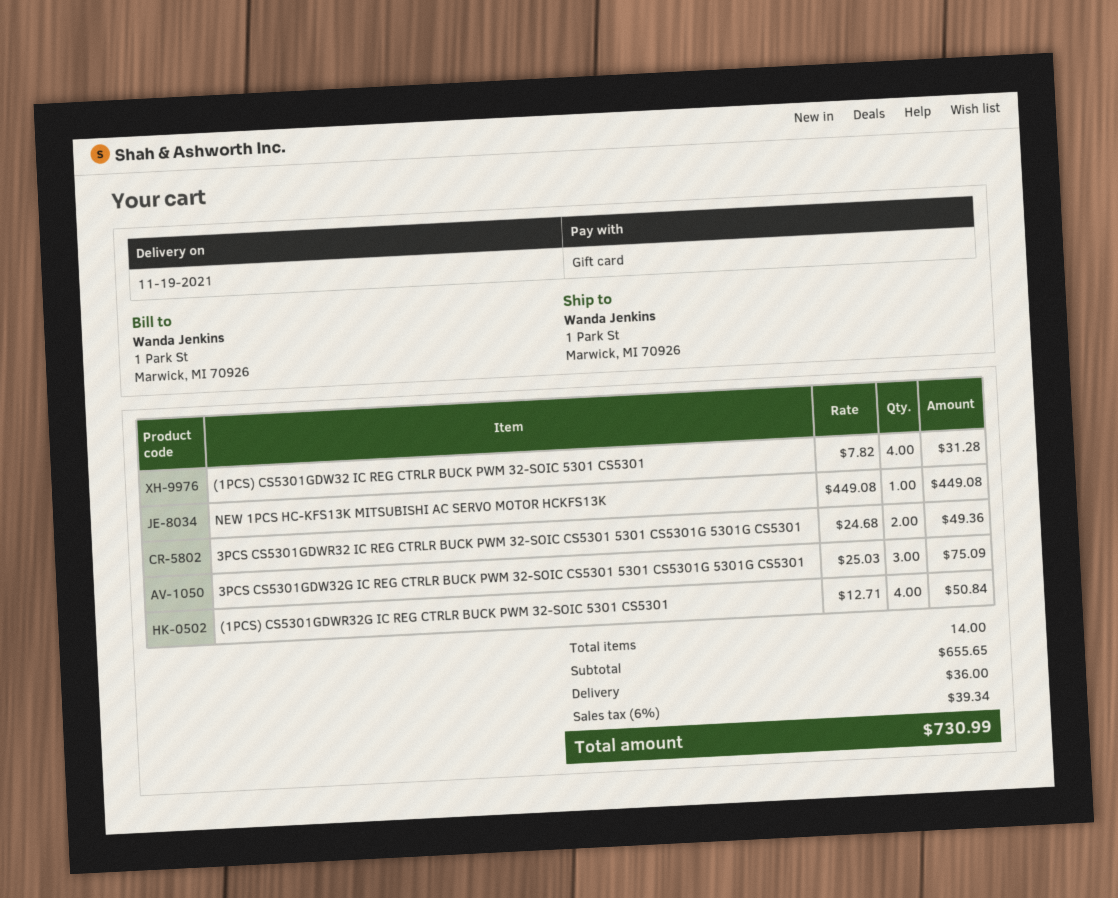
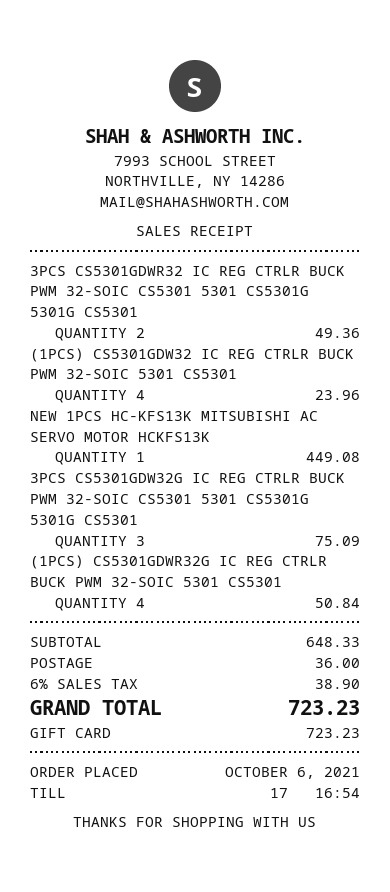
(1PCS) CS5301GDW32 IC REG CTRLR BUCK PWM 32-SOIC 5301 CS5301: 4 for 31.28 -> 4 for 23.96
subtotal: 655.65 -> 648.33
tax: 6% = 39.34 -> 6% = 38.90
total: 730.99 -> 723.23

